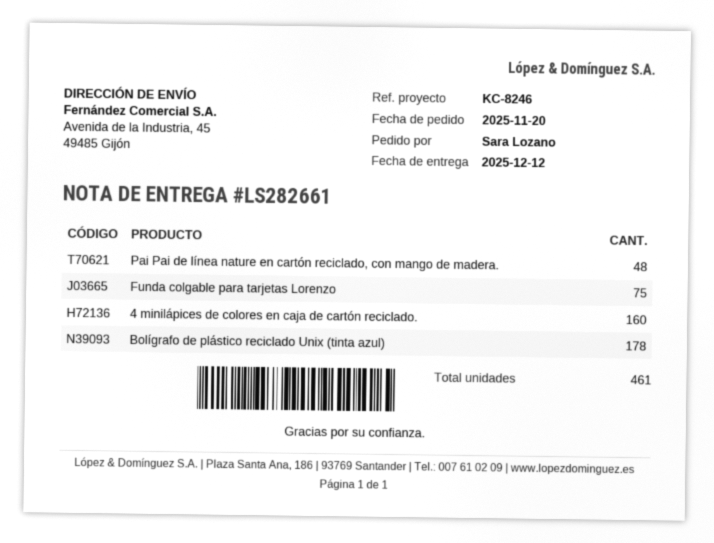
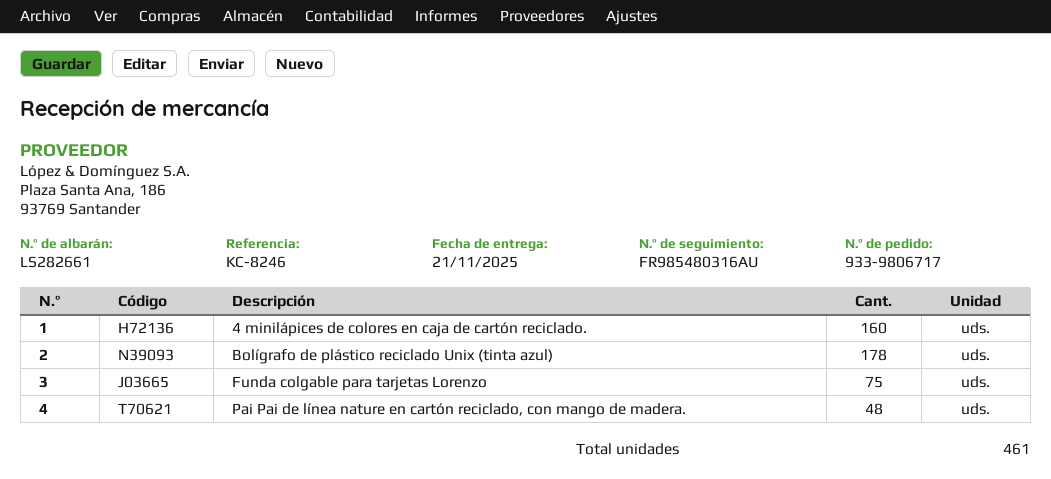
delivery date: 2025-12-12 -> 2025-11-21

